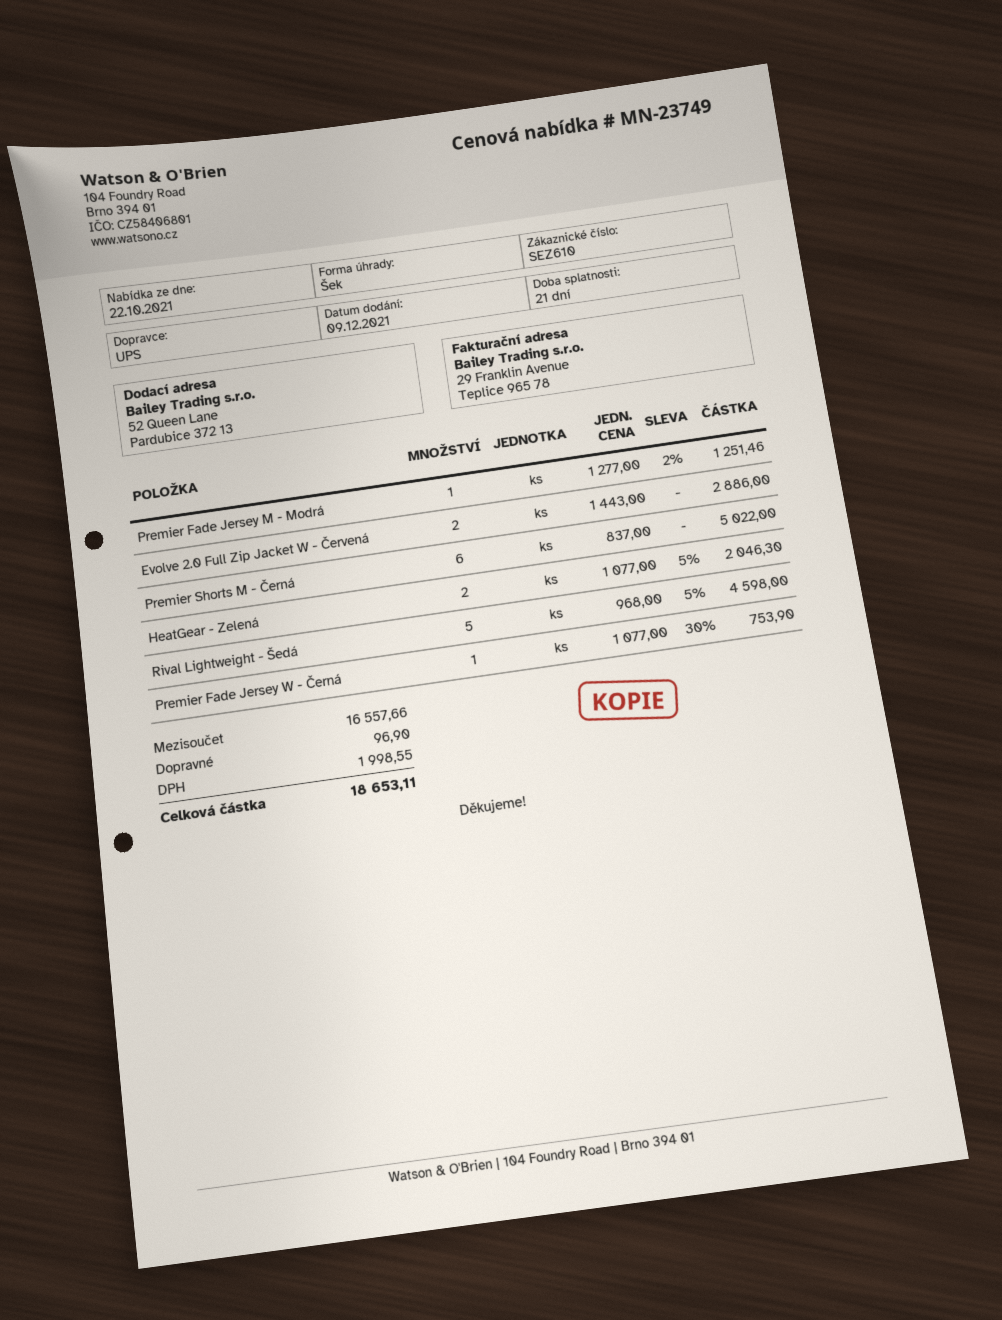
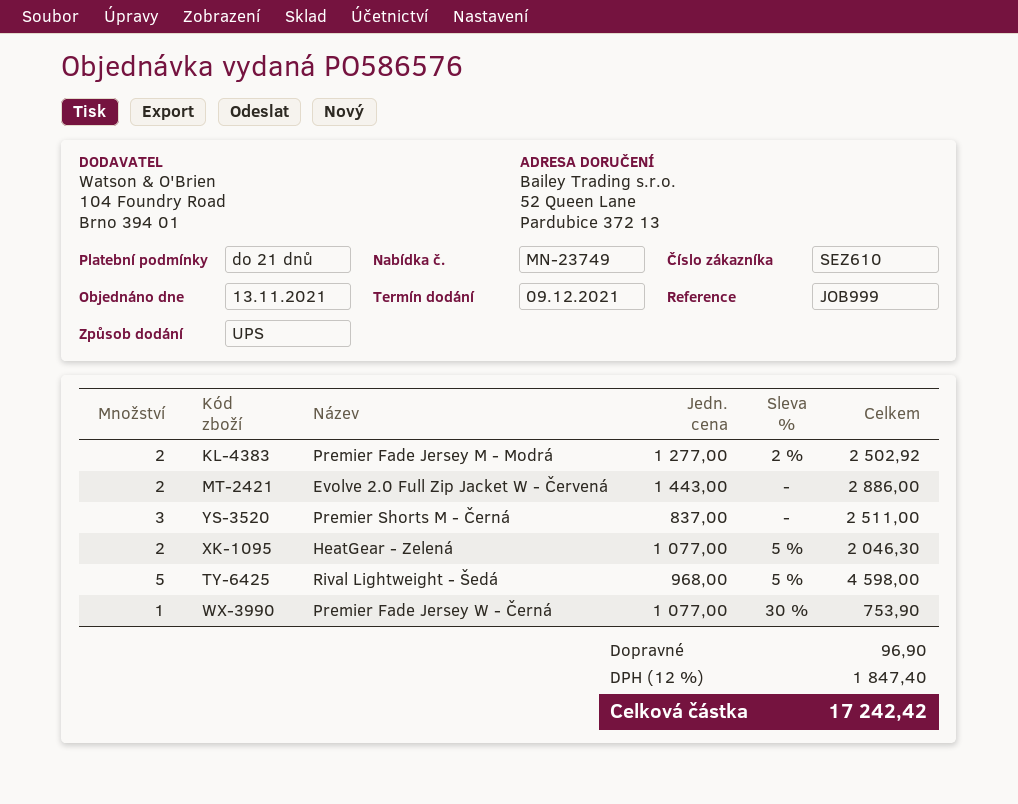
Premier Fade Jersey M - Modrá: 1 x 1277.00 - 2% = 1251.46 -> 2 x 1277.00 - 2% = 2502.92
Premier Shorts M - Černá: 6 x 837.00 = 5022.00 -> 3 x 837.00 = 2511.00
tax: 1998.55 -> 1847.40
total: 18653.11 -> 17242.42

